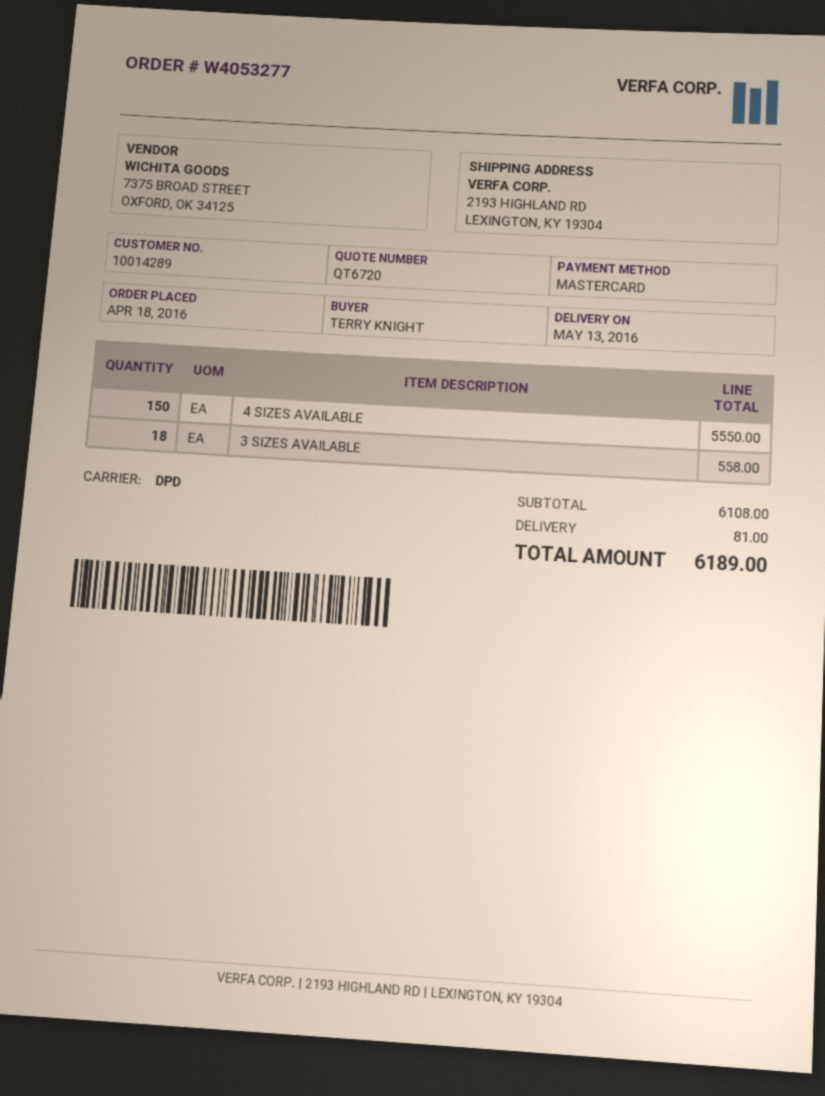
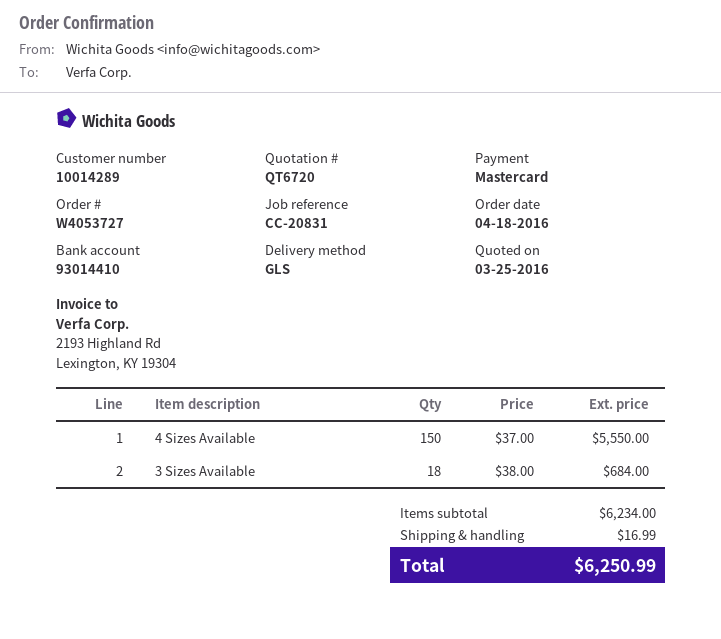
order number: W4053277 -> W4053727
shipping method: DPD -> GLS
3 SIZES AVAILABLE: 18 for 558.00 -> 18 for 684.00
subtotal: 6108.00 -> 6234.00
shipping: 81.00 -> 16.99
total: 6189.00 -> 6250.99

